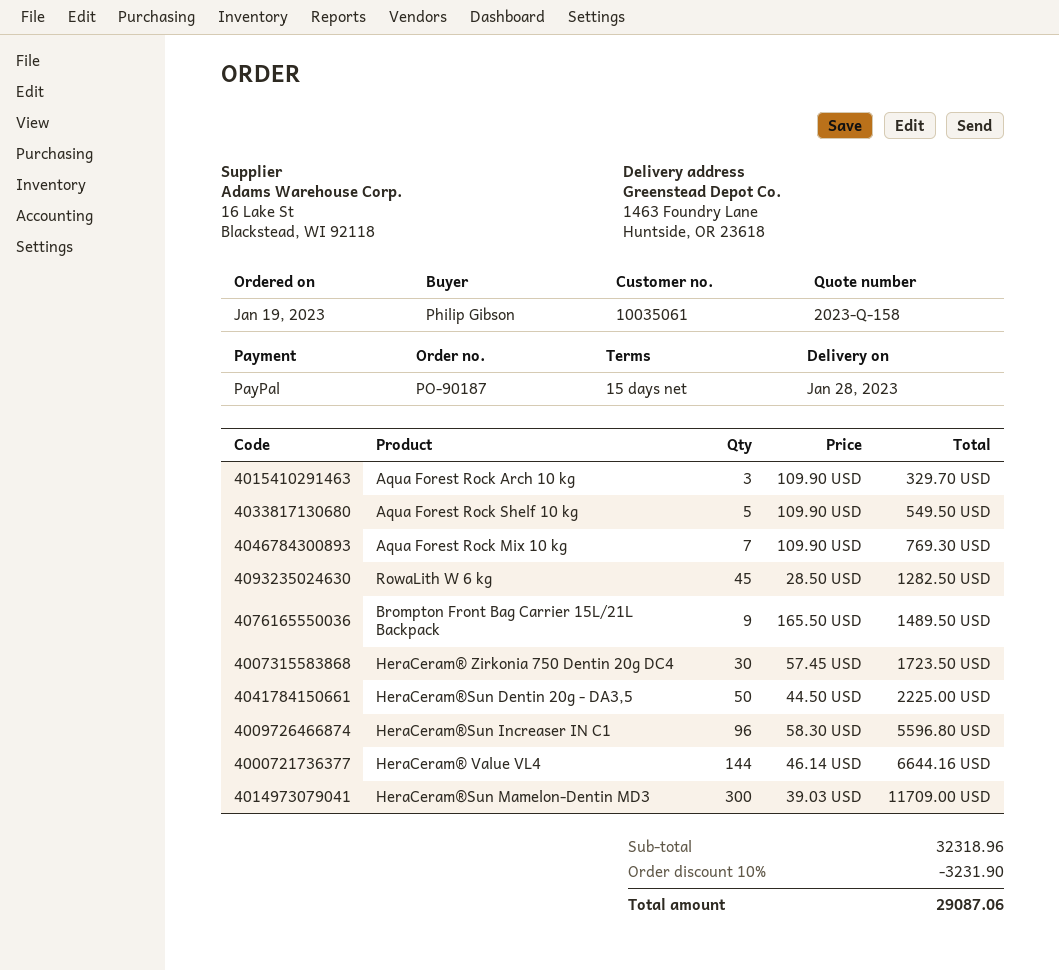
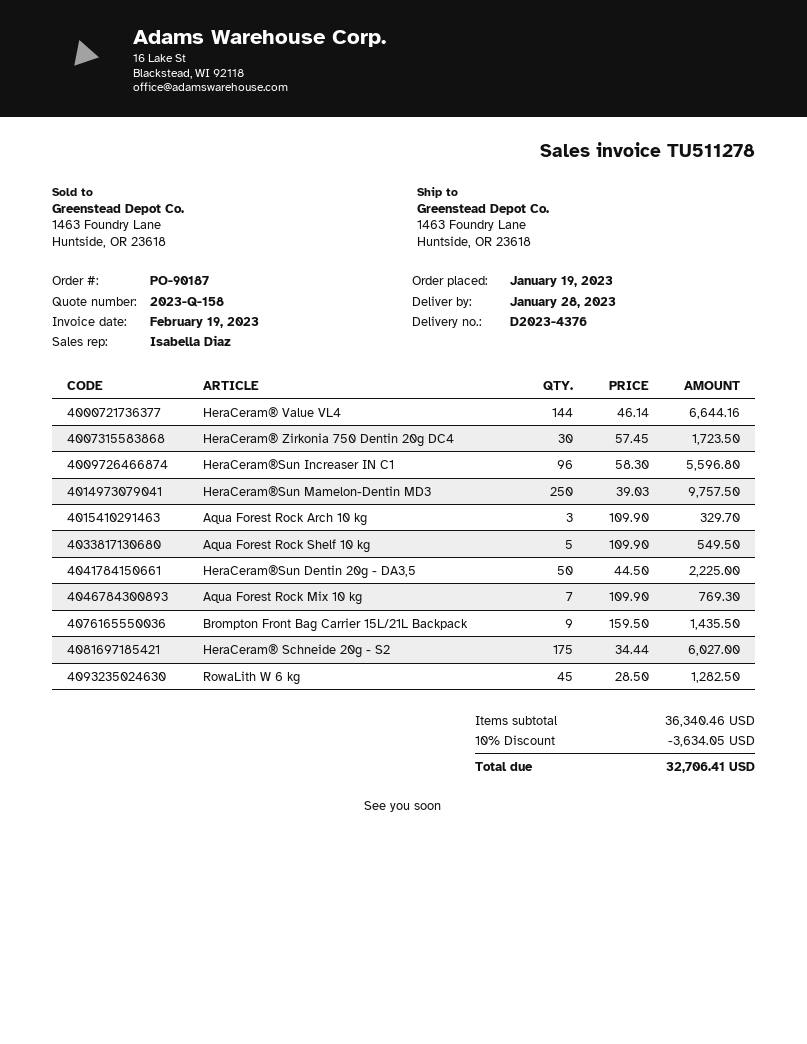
Brompton Front Bag Carrier 15L/21L Backpack: 9 x 165.50 = 1489.50 -> 9 x 159.50 = 1435.50
HeraCeram®Sun Mamelon-Dentin MD3: 300 x 39.03 = 11709.00 -> 250 x 39.03 = 9757.50
HeraCeram® Schneide 20g - S2: none -> 175 x 34.44 = 6027.00
subtotal: 32318.96 -> 36340.46
discount: 10% = 3231.90 -> 10% = 3634.05
total: 29087.06 -> 32706.41

